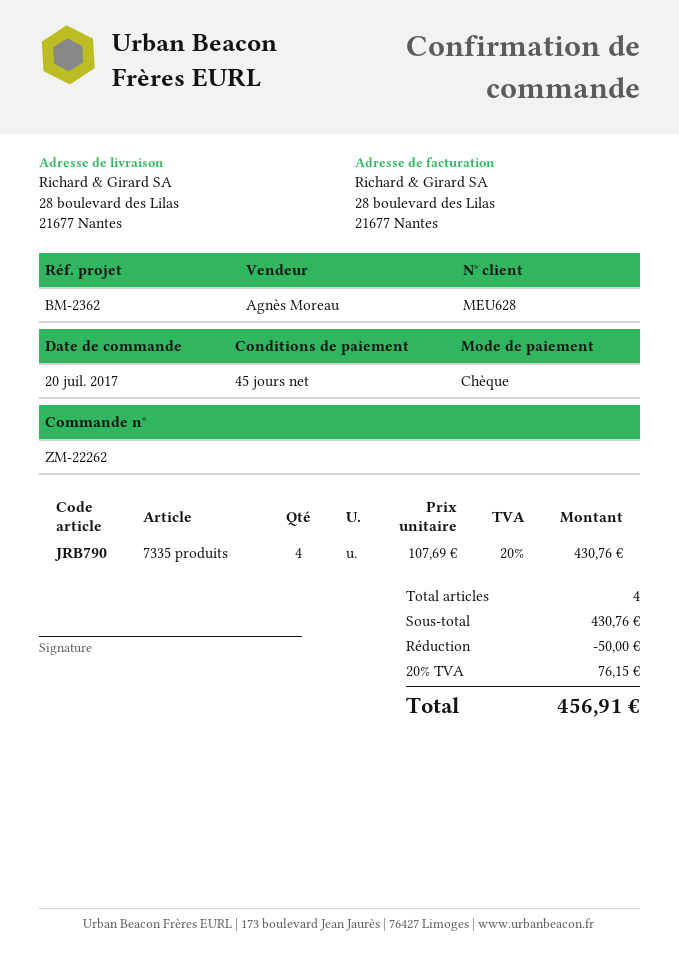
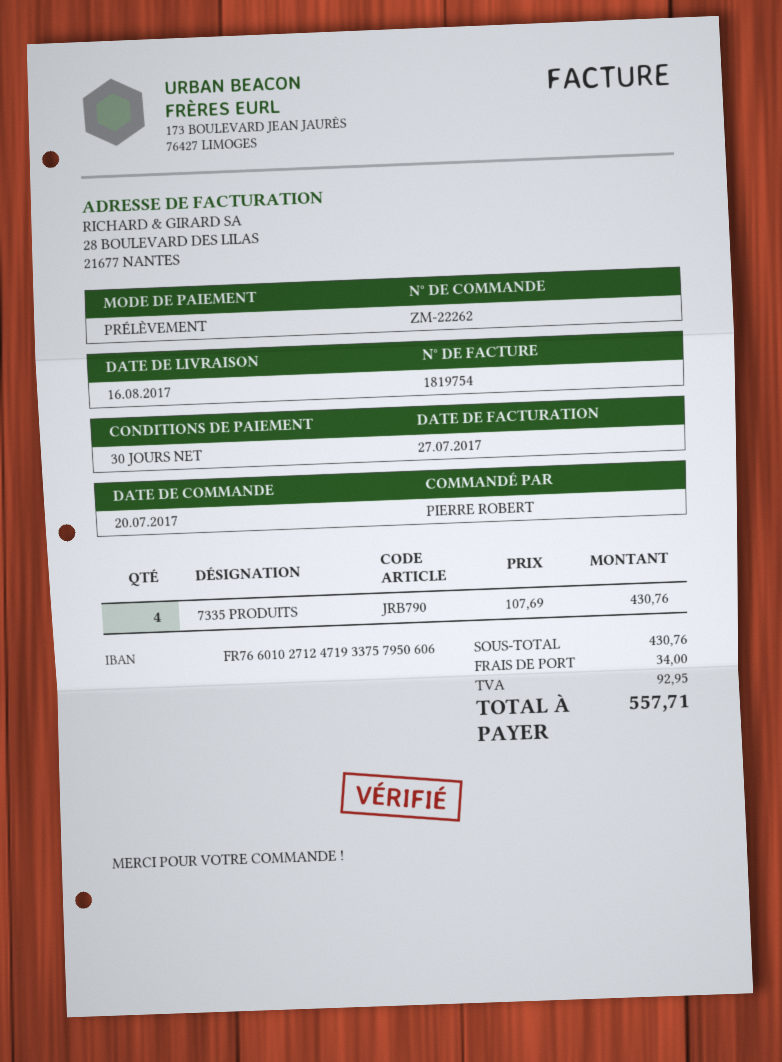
payment terms: 45 days -> 30 days
payment method: cheque -> direct debit
discount: 50.00 -> none
shipping: none -> 34.00
tax: 76.15 -> 92.95
total: 456.91 -> 557.71

